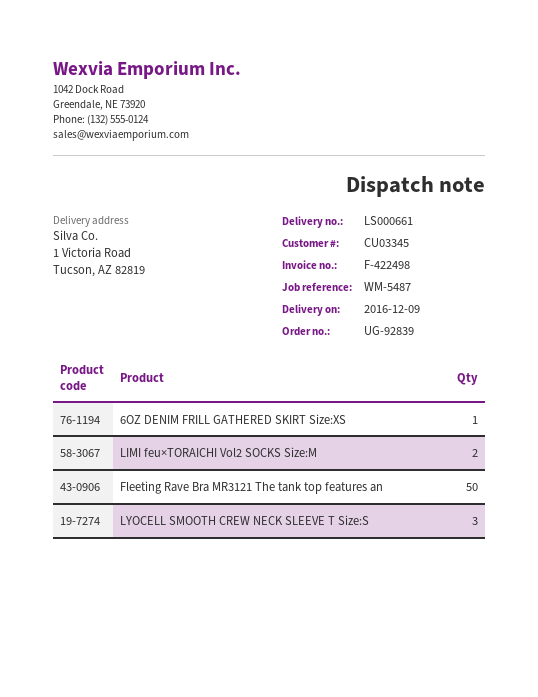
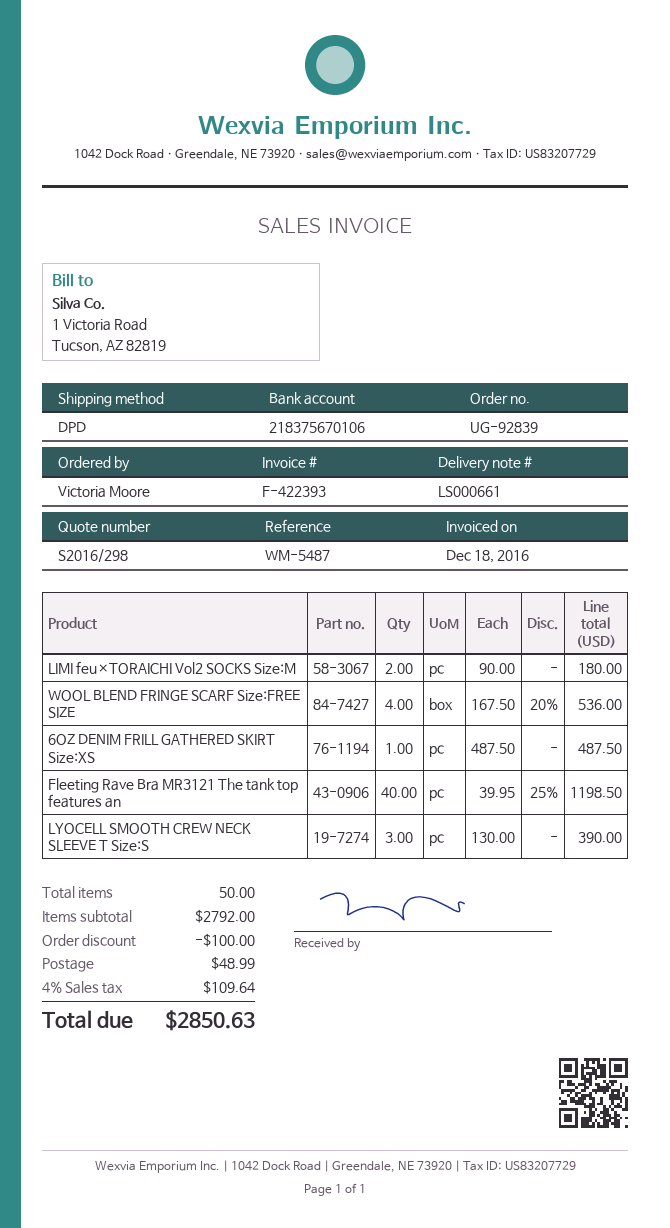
invoice number: F-422498 -> F-422393
Fleeting Rave Bra MR3121 The tank top features an: 50 -> 40
WOOL BLEND FRINGE SCARF Size:FREE SIZE: none -> 4

